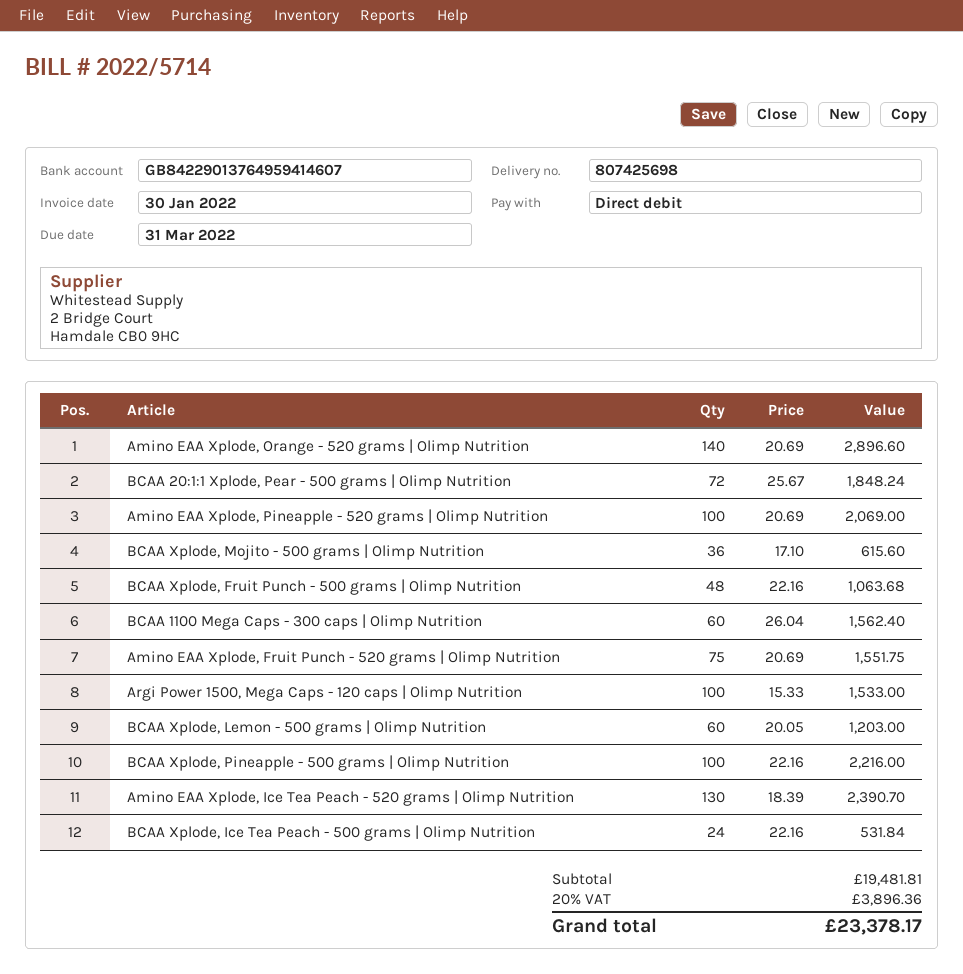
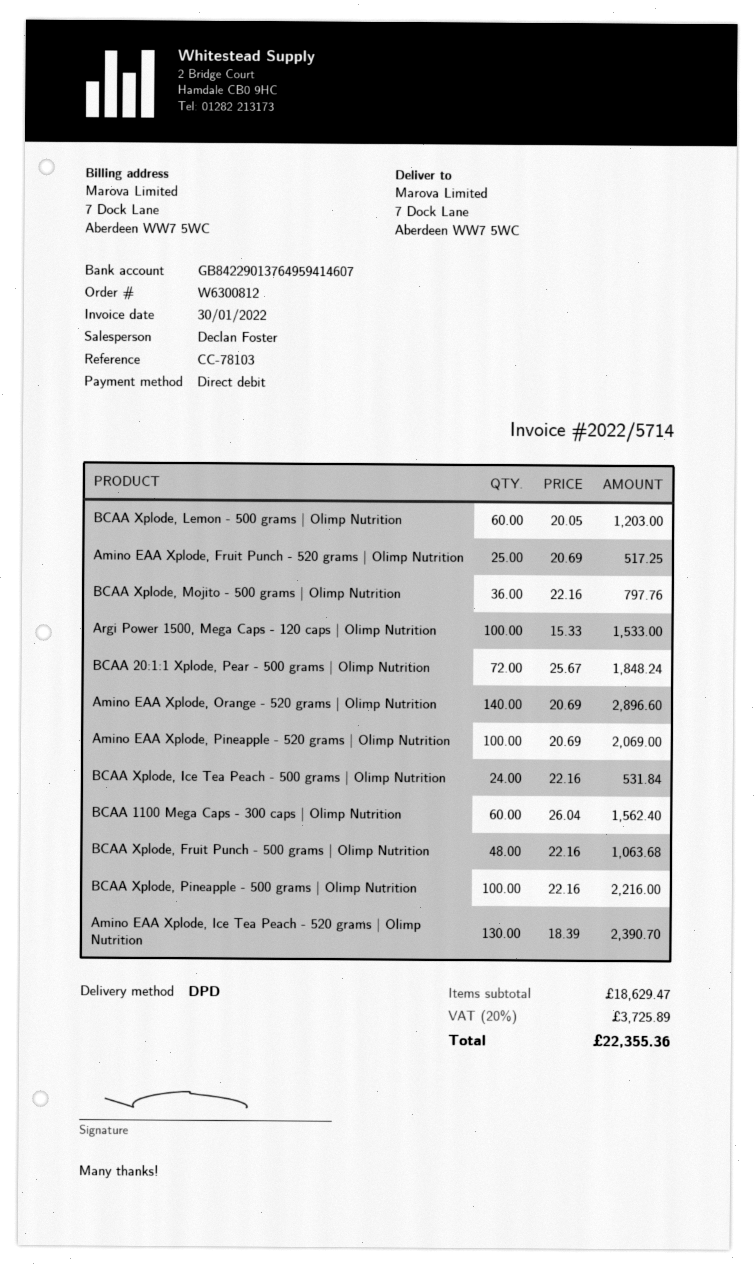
BCAA Xplode, Mojito - 500 grams | Olimp Nutrition: 36 x 17.10 = 615.60 -> 36 x 22.16 = 797.76
Amino EAA Xplode, Fruit Punch - 520 grams | Olimp Nutrition: 75 x 20.69 = 1551.75 -> 25 x 20.69 = 517.25
subtotal: 19481.81 -> 18629.47
tax: 20% = 3896.36 -> 20% = 3725.89
total: 23378.17 -> 22355.36

